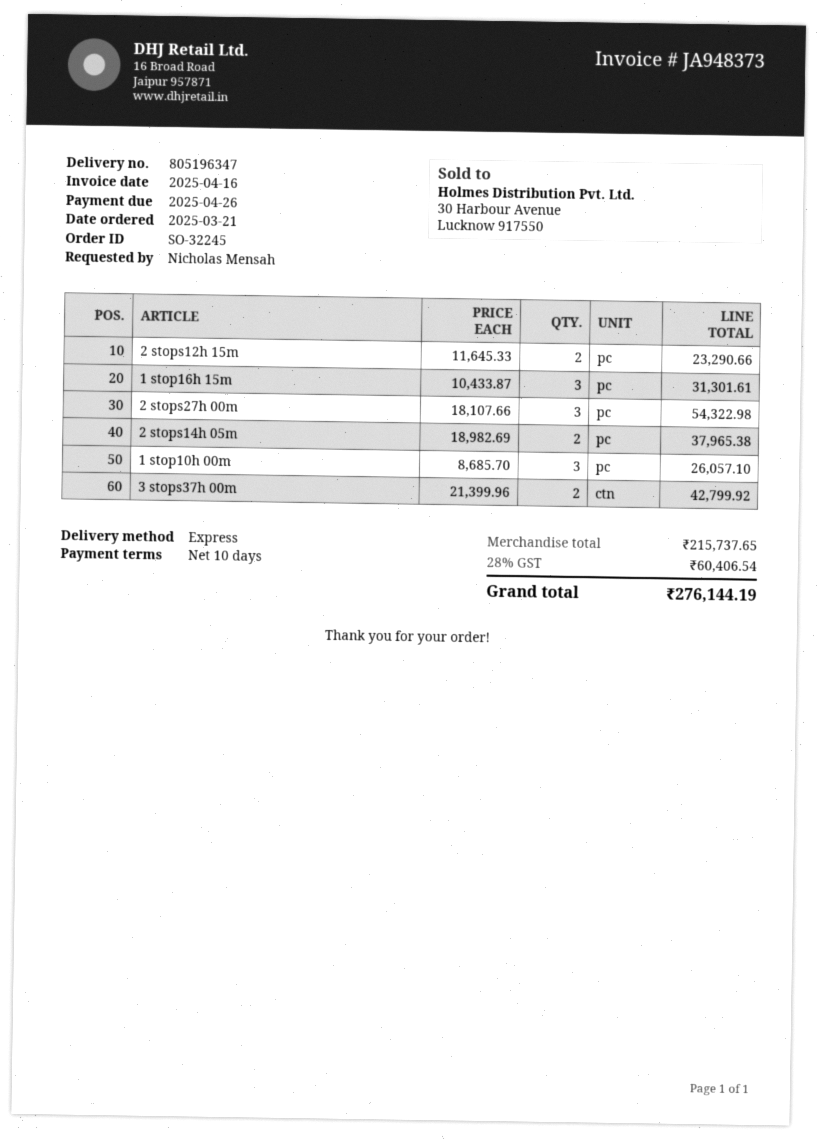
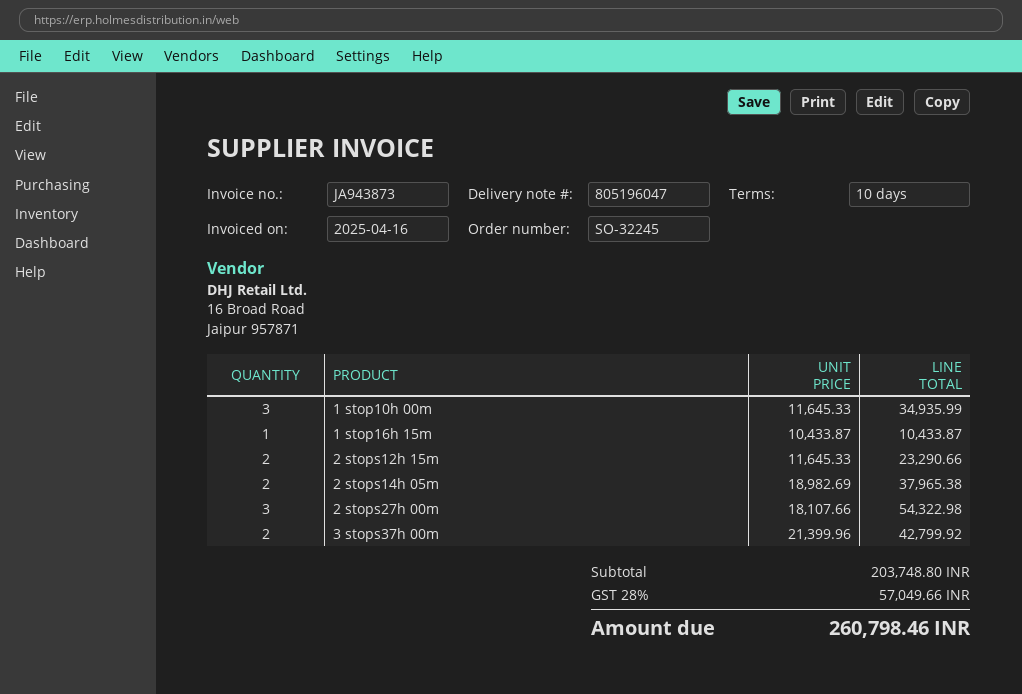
delivery note number: 805196347 -> 805196047
invoice number: JA948373 -> JA943873
1 stop16h 15m: 3 x 10433.87 = 31301.61 -> 1 x 10433.87 = 10433.87
1 stop10h 00m: 3 x 8685.70 = 26057.10 -> 3 x 11645.33 = 34935.99
subtotal: 215737.65 -> 203748.80
tax: 28% = 60406.54 -> 28% = 57049.66
total: 276144.19 -> 260798.46

